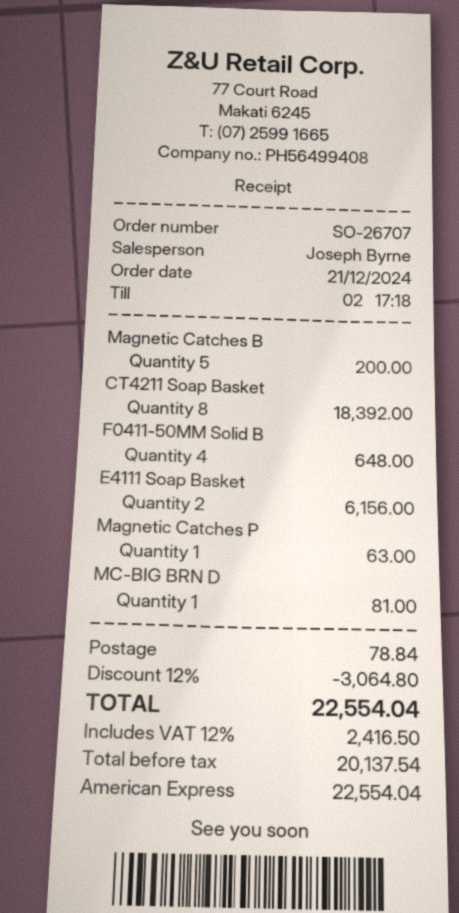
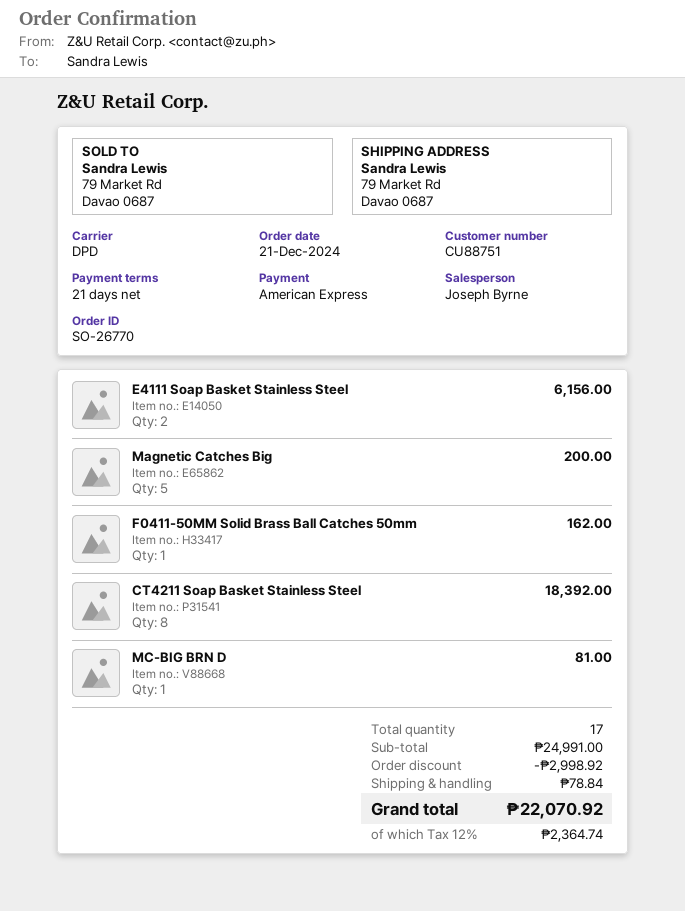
order number: SO-26707 -> SO-26770
F0411-50MM Solid B: 4 for 648.00 -> 1 for 162.00
Magnetic Catches P: 1 for 63.00 -> none
discount: 3064.80 -> 2998.92
tax: 12% = 2416.50 -> 12% = 2364.74
total: 22554.04 -> 22070.92

